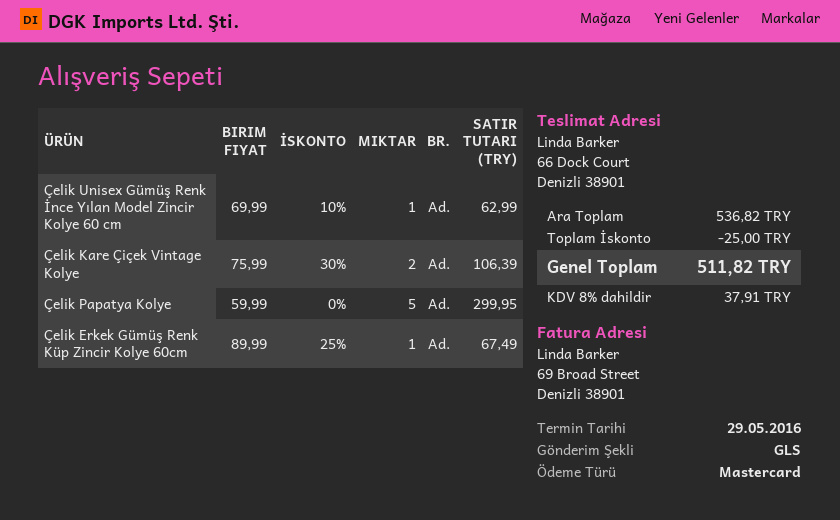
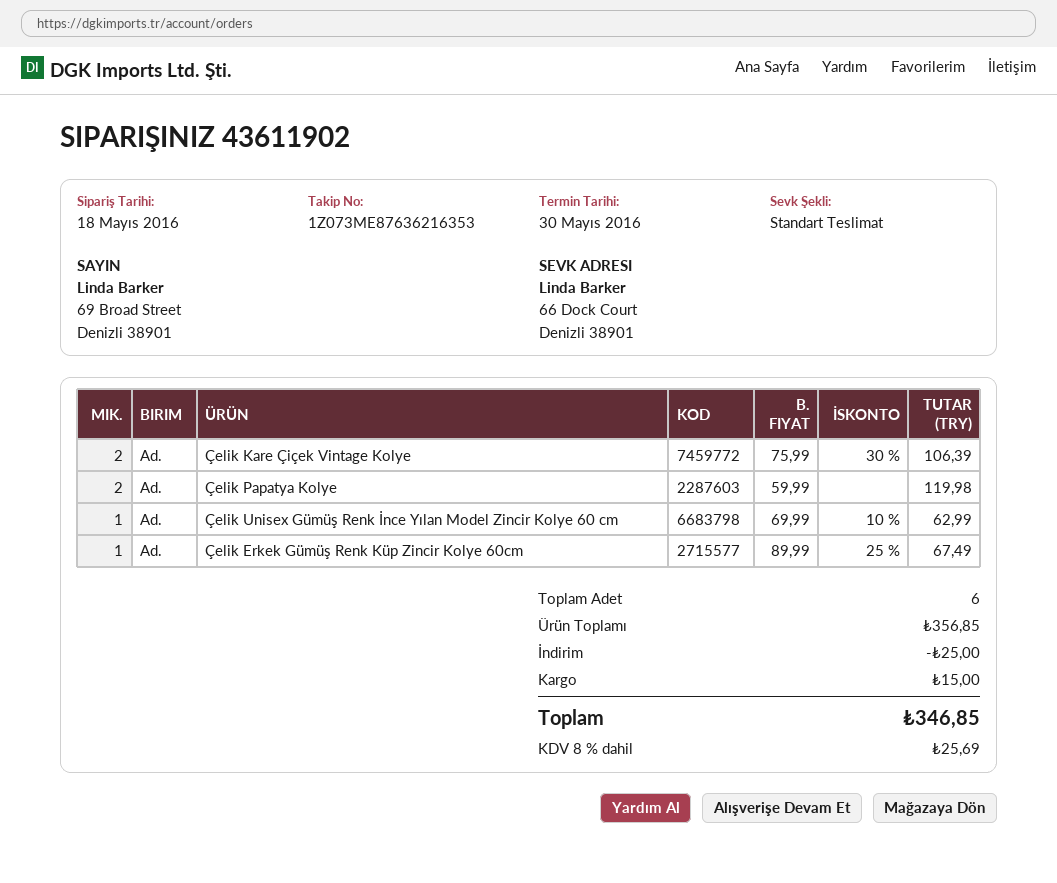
delivery date: 2016-05-29 -> 2016-05-30
shipping method: GLS -> standard
Çelik Papatya Kolye: 5 x 59.99 = 299.95 -> 2 x 59.99 = 119.98
subtotal: 536.82 -> 356.85
shipping: none -> 15.00
tax: 8% = 37.91 -> 8% = 25.69
total: 511.82 -> 346.85

